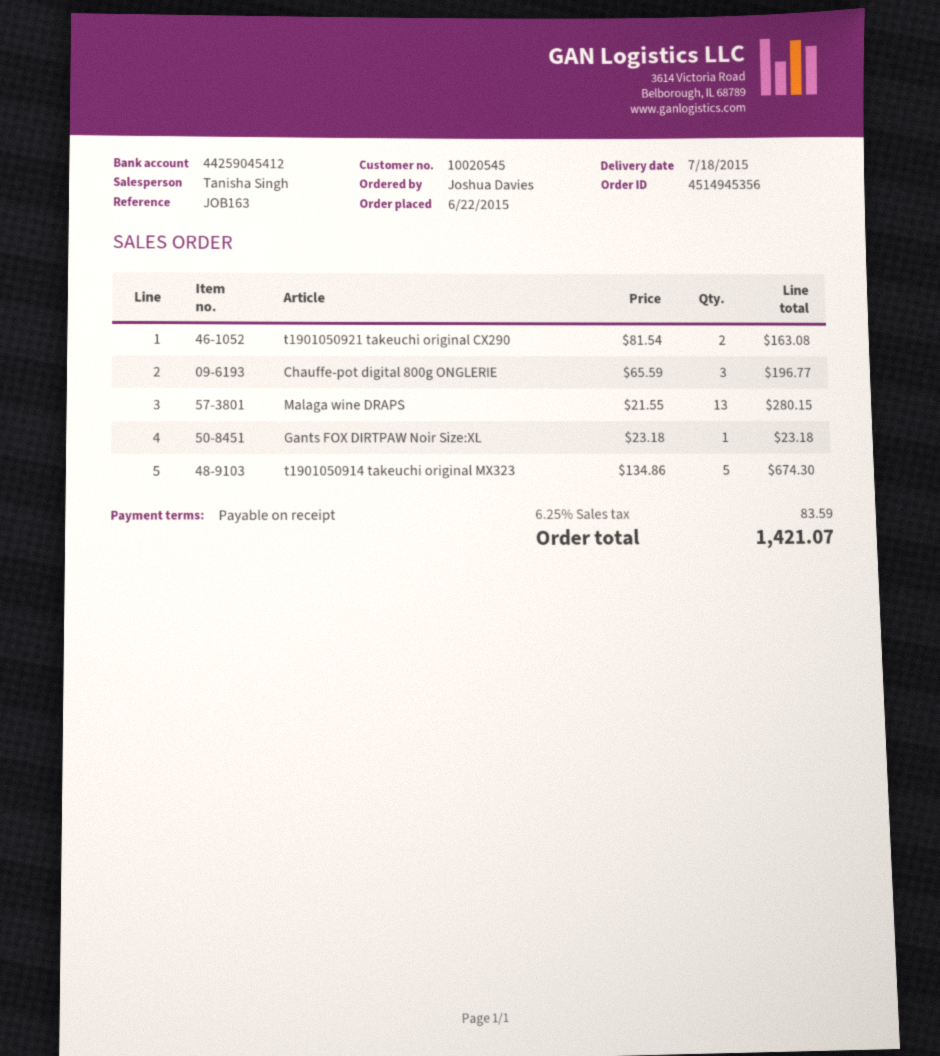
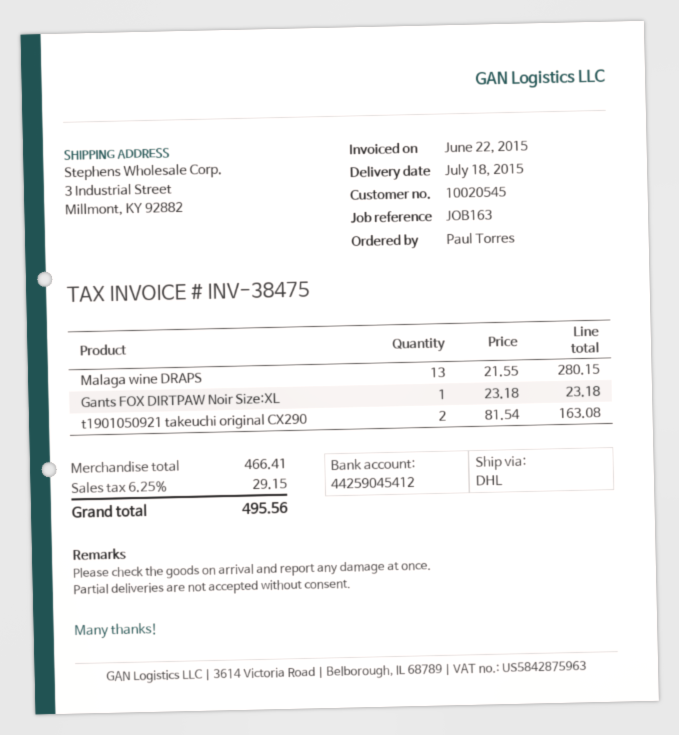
ordered by: Joshua Davies -> Paul Torres
Chauffe-pot digital 800g ONGLERIE: 3 x 65.59 = 196.77 -> none
t1901050914 takeuchi original MX323: 5 x 134.86 = 674.30 -> none
tax: 6.25% = 83.59 -> 6.25% = 29.15
total: 1421.07 -> 495.56

